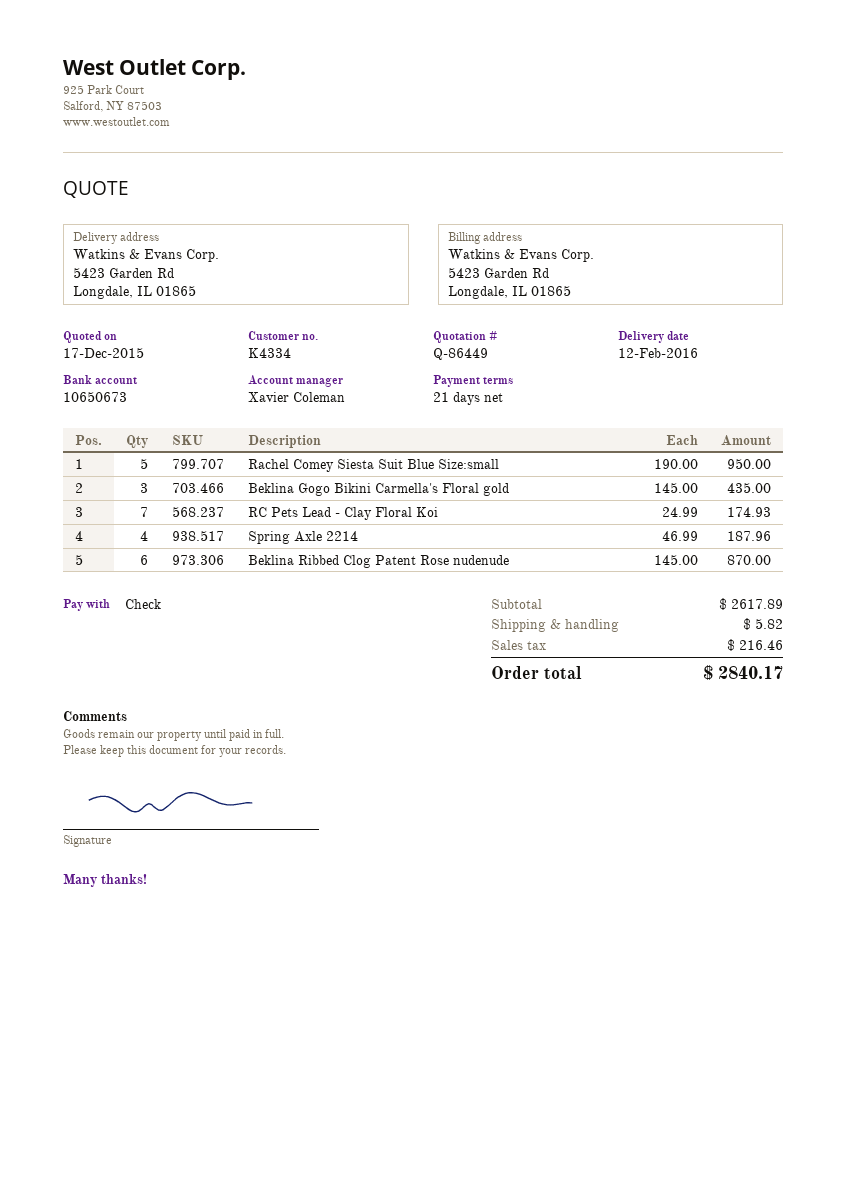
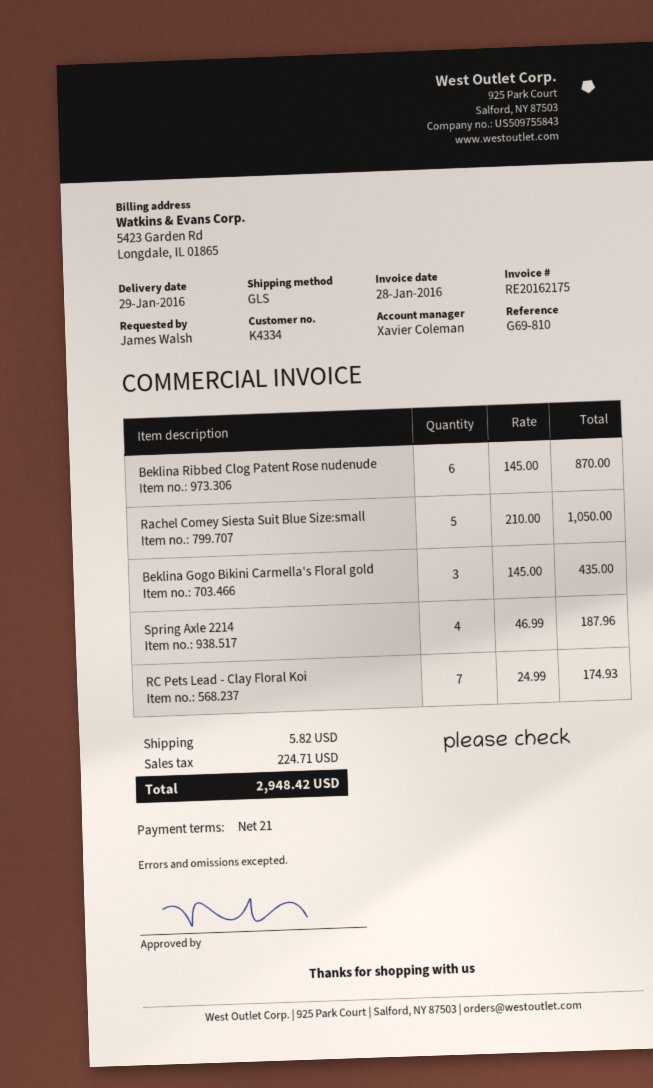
delivery date: 2016-02-12 -> 2016-01-29
Rachel Comey Siesta Suit Blue Size:small: 5 x 190.00 = 950.00 -> 5 x 210.00 = 1050.00
tax: 216.46 -> 224.71
total: 2840.17 -> 2948.42

